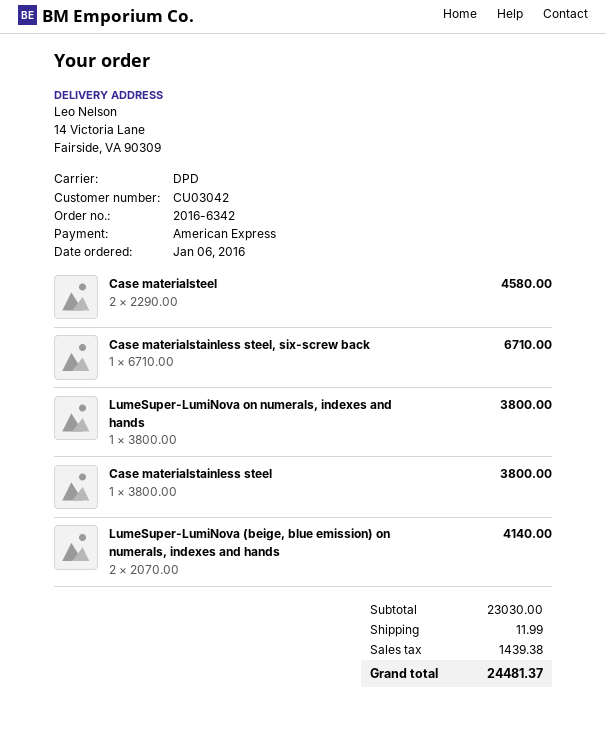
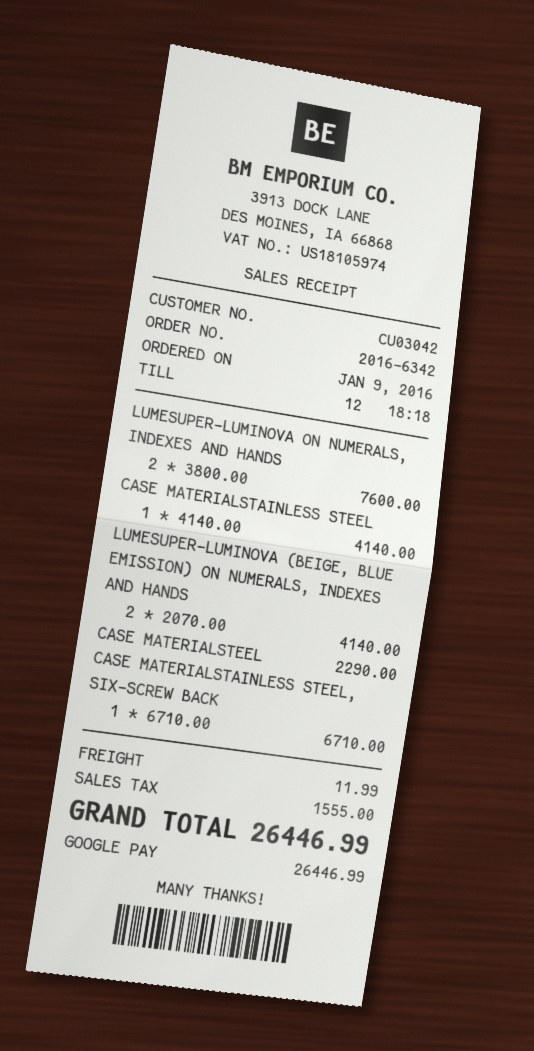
order date: 2016-01-06 -> 2016-01-09
payment method: American Express -> Google Pay
Case materialsteel: 2 x 2290.00 = 4580.00 -> 1 x 2290.00 = 2290.00
LumeSuper-LumiNova on numerals, indexes and hands: 1 x 3800.00 = 3800.00 -> 2 x 3800.00 = 7600.00
Case materialstainless steel: 1 x 3800.00 = 3800.00 -> 1 x 4140.00 = 4140.00
tax: 1439.38 -> 1555.00
total: 24481.37 -> 26446.99

